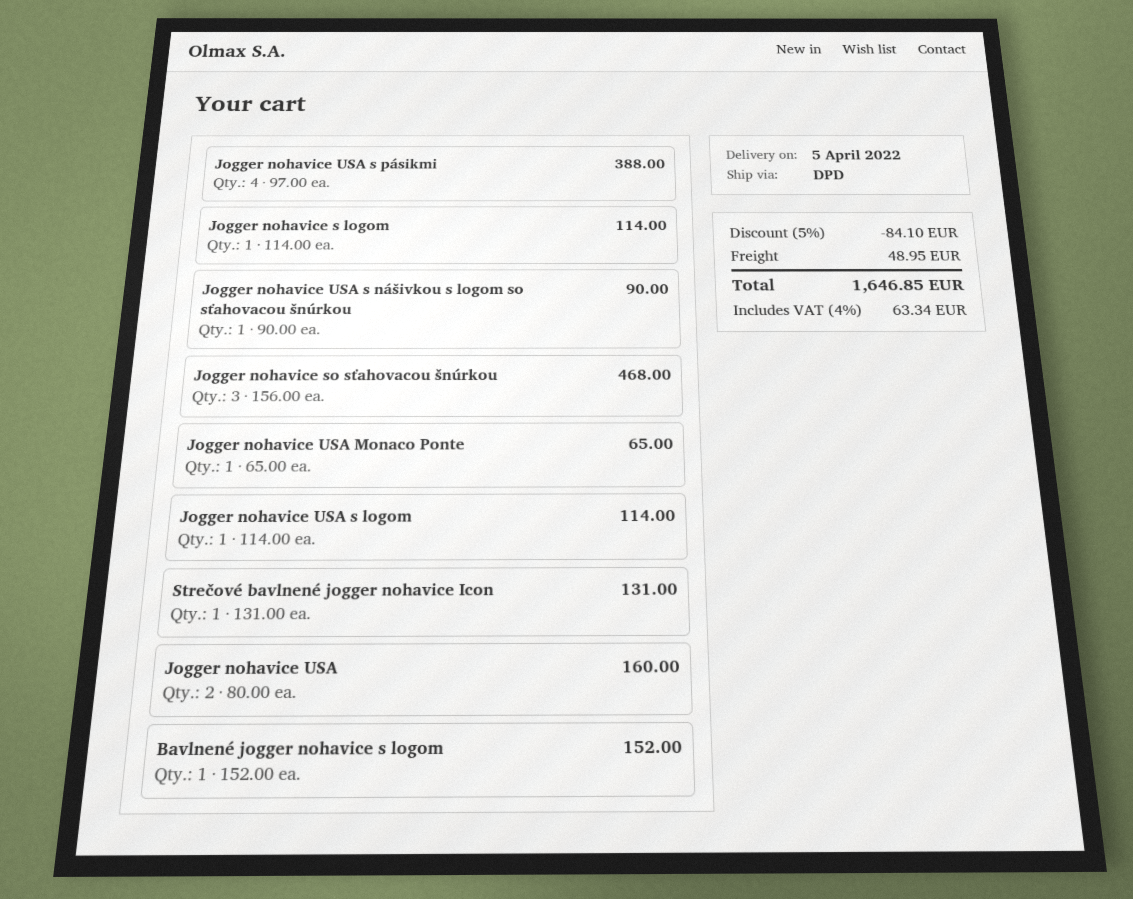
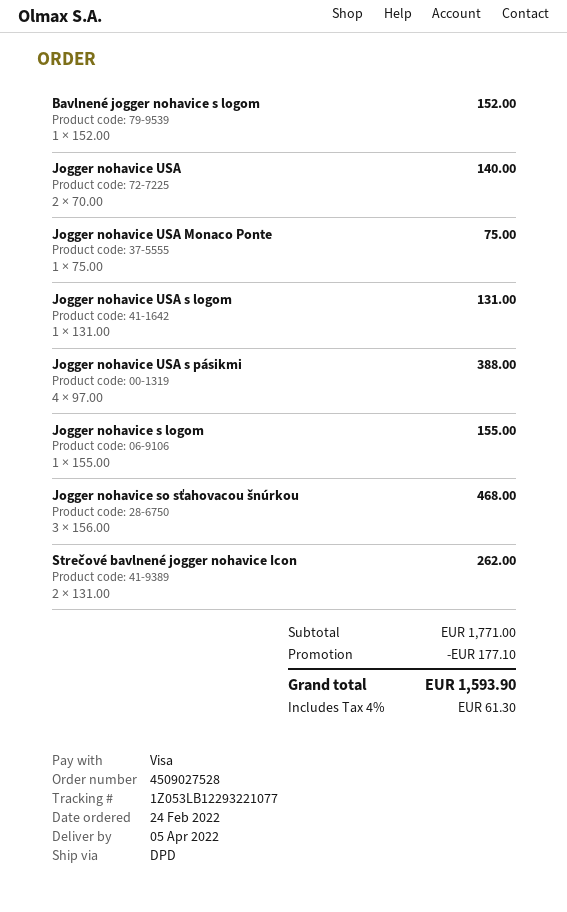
Jogger nohavice s logom: 1 x 114.00 = 114.00 -> 1 x 155.00 = 155.00
Jogger nohavice USA s nášivkou s logom so sťahovacou šnúrkou: 1 x 90.00 = 90.00 -> none
Jogger nohavice USA Monaco Ponte: 1 x 65.00 = 65.00 -> 1 x 75.00 = 75.00
Jogger nohavice USA s logom: 1 x 114.00 = 114.00 -> 1 x 131.00 = 131.00
Strečové bavlnené jogger nohavice Icon: 1 x 131.00 = 131.00 -> 2 x 131.00 = 262.00
Jogger nohavice USA: 2 x 80.00 = 160.00 -> 2 x 70.00 = 140.00
discount: 84.10 -> 177.10
shipping: 48.95 -> none
tax: 4% = 63.34 -> 4% = 61.30
total: 1646.85 -> 1593.90

